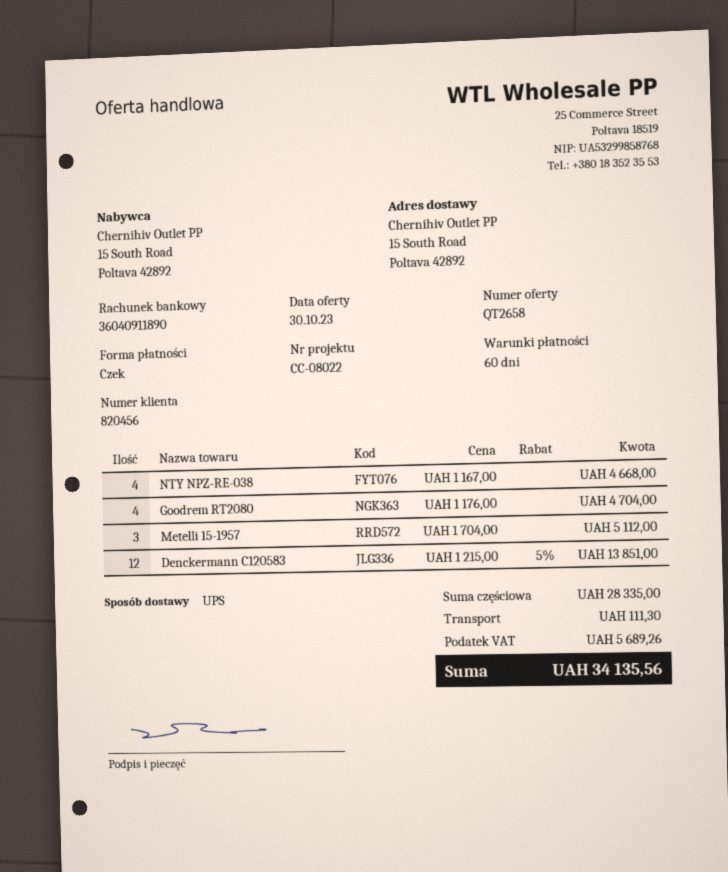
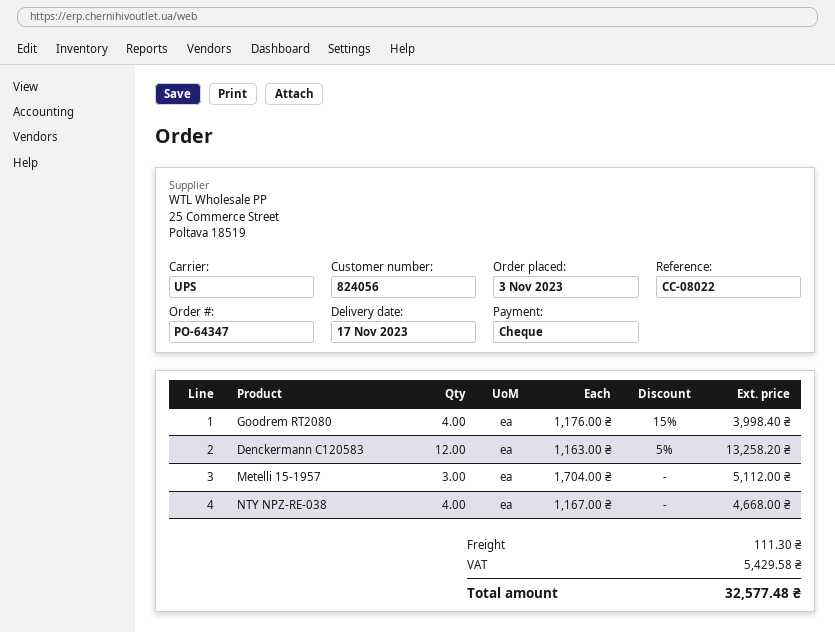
customer number: 820456 -> 824056
Goodrem RT2080: 4 x 1176.00 = 4704.00 -> 4 x 1176.00 - 15% = 3998.40
Denckermann C120583: 12 x 1215.00 - 5% = 13851.00 -> 12 x 1163.00 - 5% = 13258.20
tax: 5689.26 -> 5429.58
total: 34135.56 -> 32577.48

